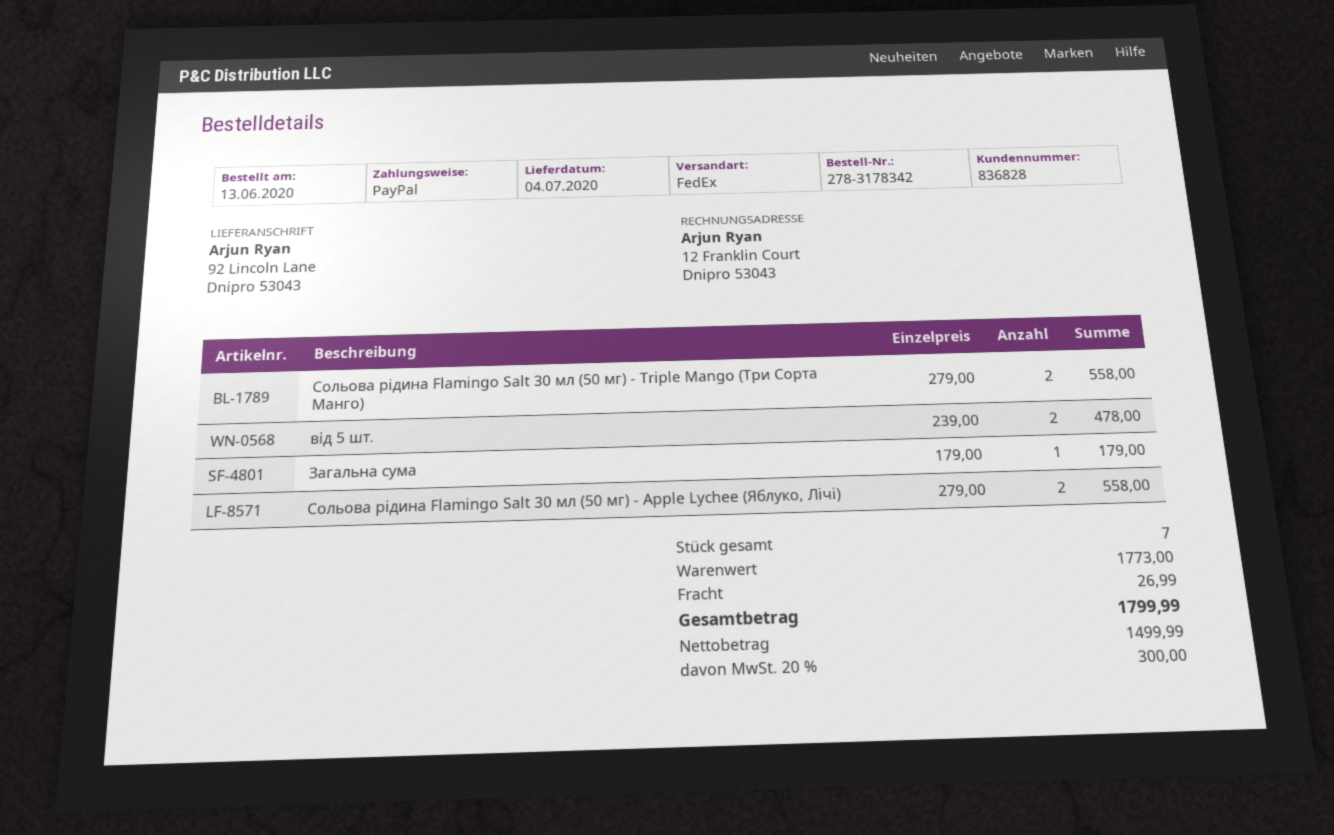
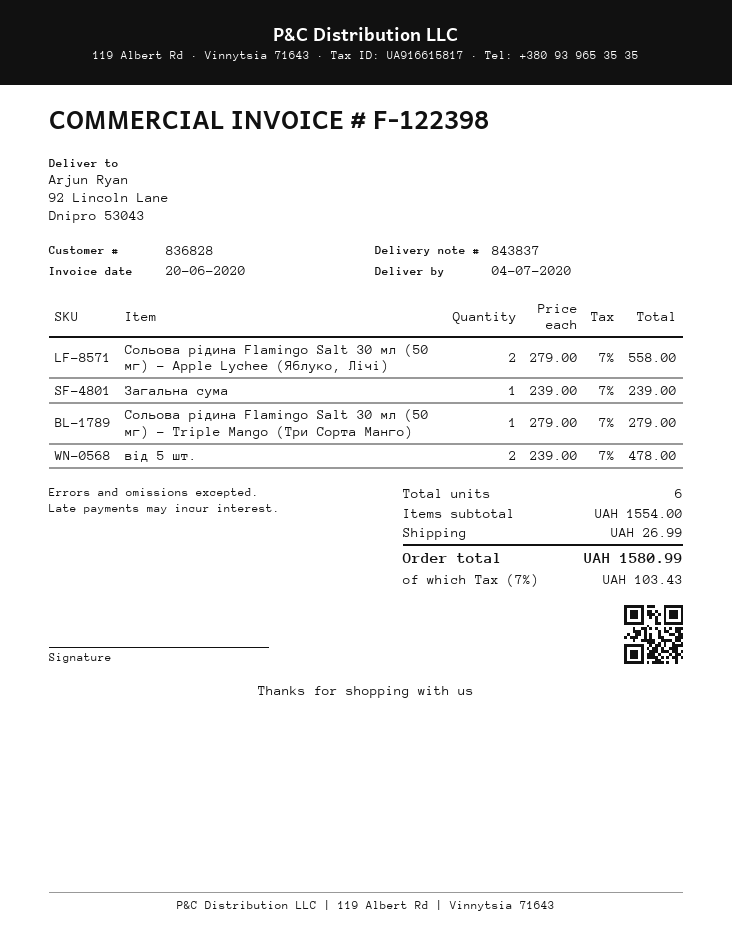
Сольова рідина Flamingo Salt 30 мл (50 мг) - Triple Mango (Три Сорта Манго): 2 x 279.00 = 558.00 -> 1 x 279.00 = 279.00
Загальна сума: 1 x 179.00 = 179.00 -> 1 x 239.00 = 239.00
total quantity: 7 -> 6
subtotal: 1773.00 -> 1554.00
tax: 20% = 300.00 -> 7% = 103.43
total: 1799.99 -> 1580.99

